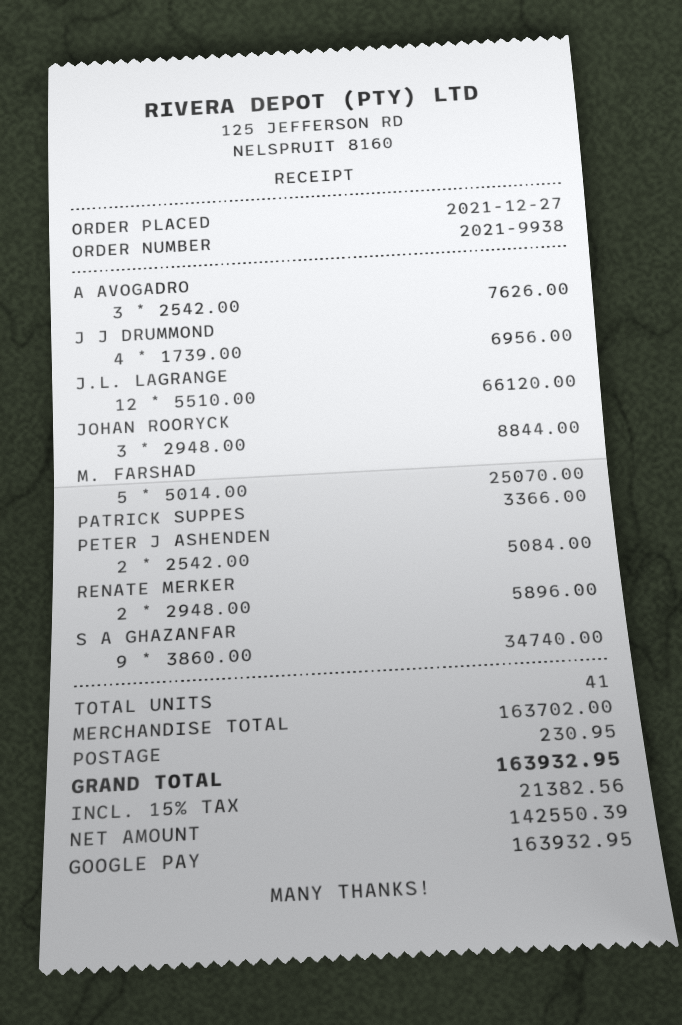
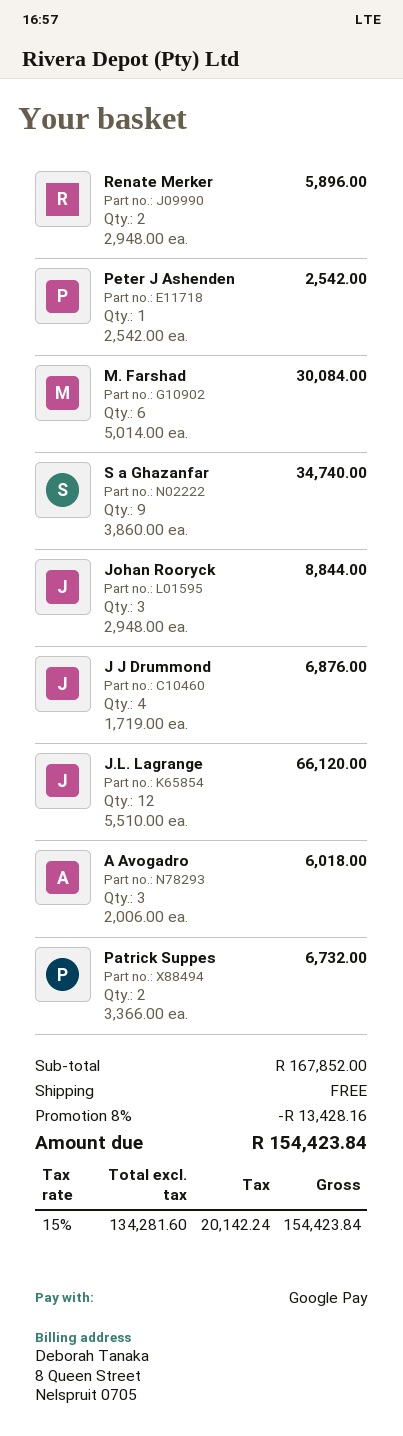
A AVOGADRO: 3 x 2542.00 = 7626.00 -> 3 x 2006.00 = 6018.00
J J DRUMMOND: 4 x 1739.00 = 6956.00 -> 4 x 1719.00 = 6876.00
M. FARSHAD: 5 x 5014.00 = 25070.00 -> 6 x 5014.00 = 30084.00
PATRICK SUPPES: 1 x 3366.00 = 3366.00 -> 2 x 3366.00 = 6732.00
PETER J ASHENDEN: 2 x 2542.00 = 5084.00 -> 1 x 2542.00 = 2542.00
subtotal: 163702.00 -> 167852.00
discount: none -> 8% = 13428.16
shipping: 230.95 -> 0.00
net: 142550.39 -> 134281.60
tax: 15% = 21382.56 -> 15% = 20142.24
total: 163932.95 -> 154423.84

